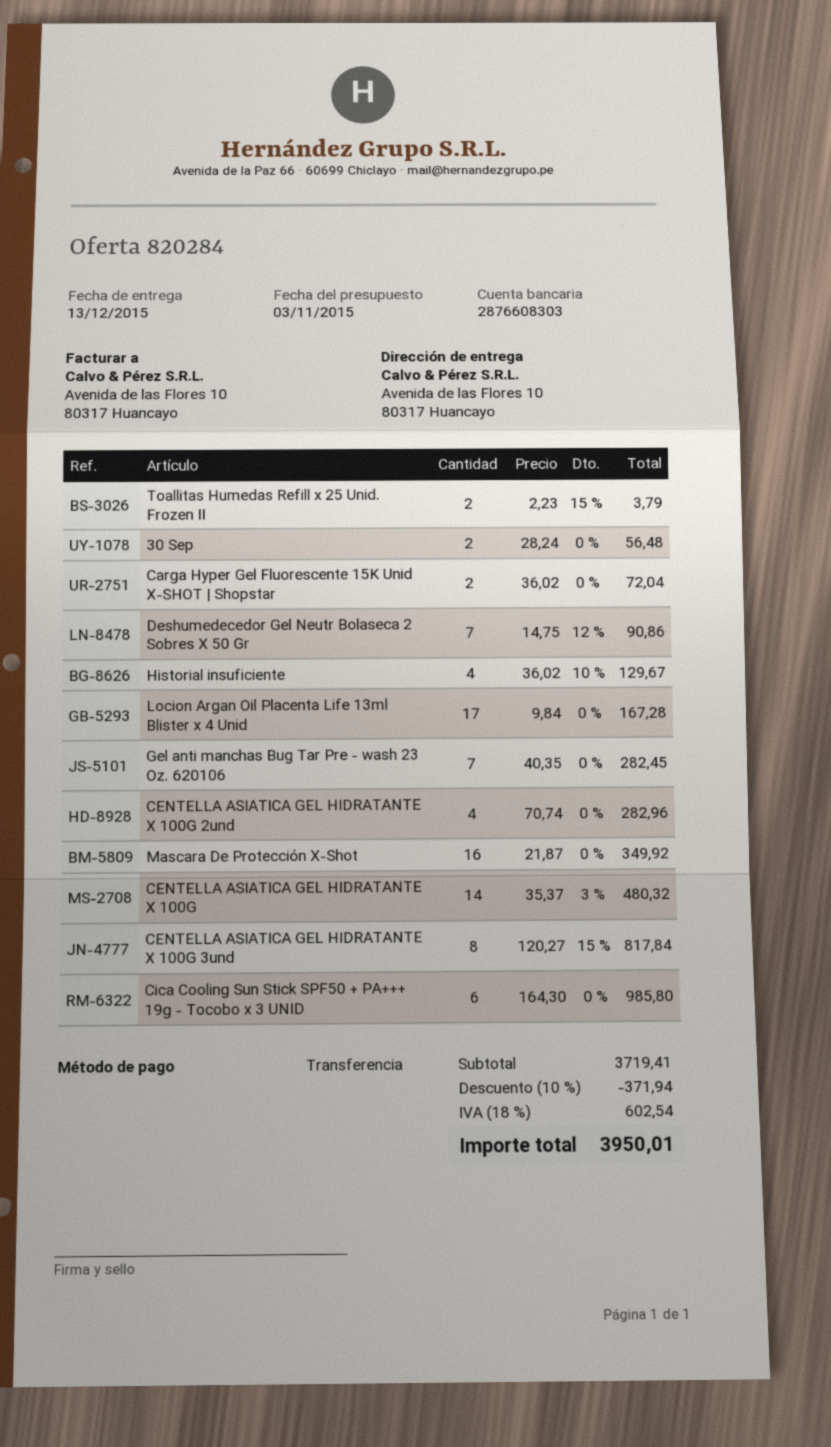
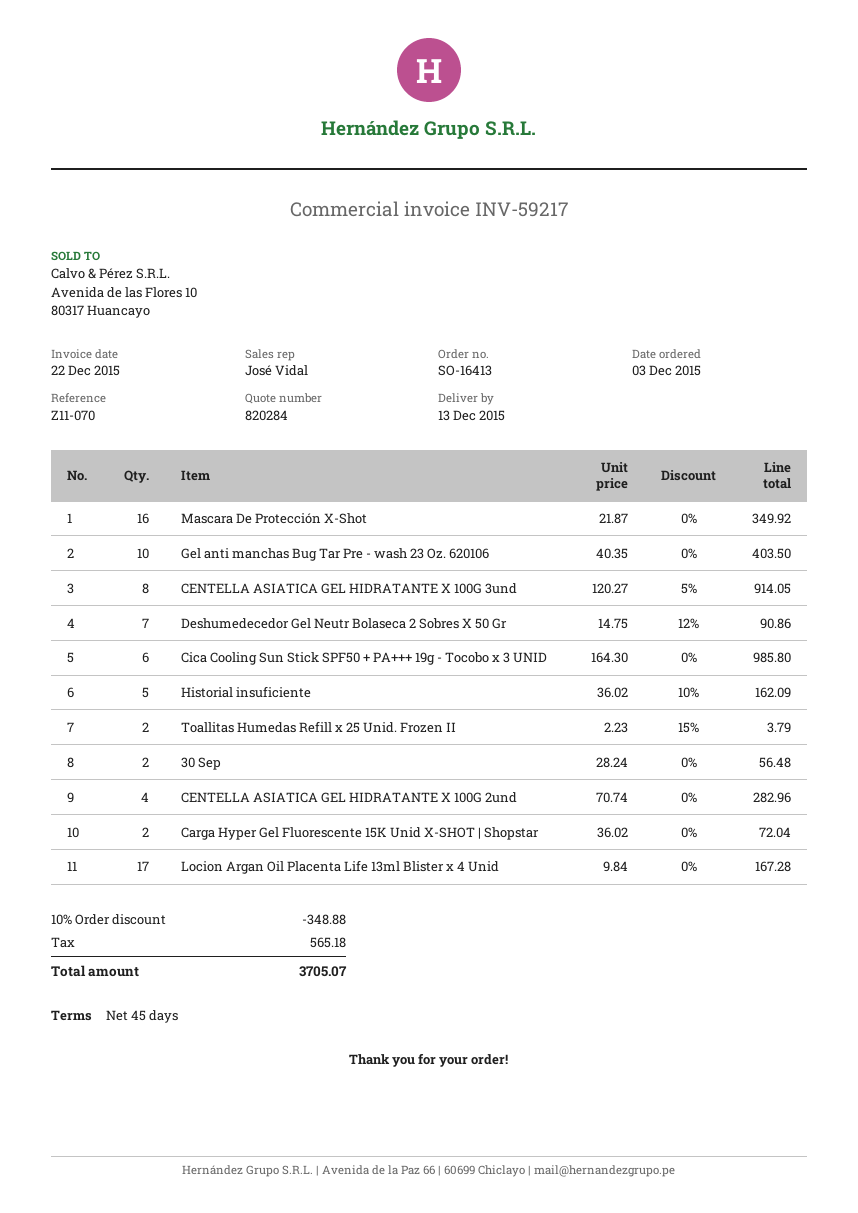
Historial insuficiente: 4 x 36.02 - 10% = 129.67 -> 5 x 36.02 - 10% = 162.09
Gel anti manchas Bug Tar Pre - wash 23 Oz. 620106: 7 x 40.35 = 282.45 -> 10 x 40.35 = 403.50
CENTELLA ASIATICA GEL HIDRATANTE X 100G: 14 x 35.37 - 3% = 480.32 -> none
CENTELLA ASIATICA GEL HIDRATANTE X 100G 3und: 8 x 120.27 - 15% = 817.84 -> 8 x 120.27 - 5% = 914.05
discount: 10% = 371.94 -> 10% = 348.88
tax: 602.54 -> 565.18
total: 3950.01 -> 3705.07

